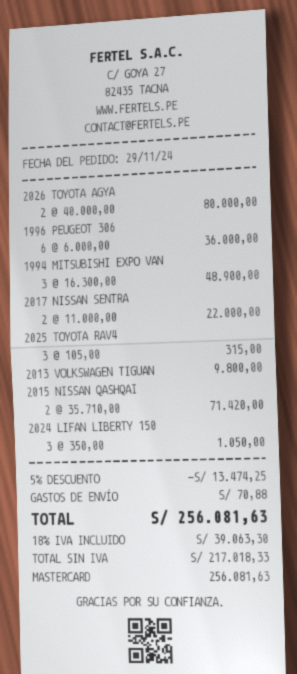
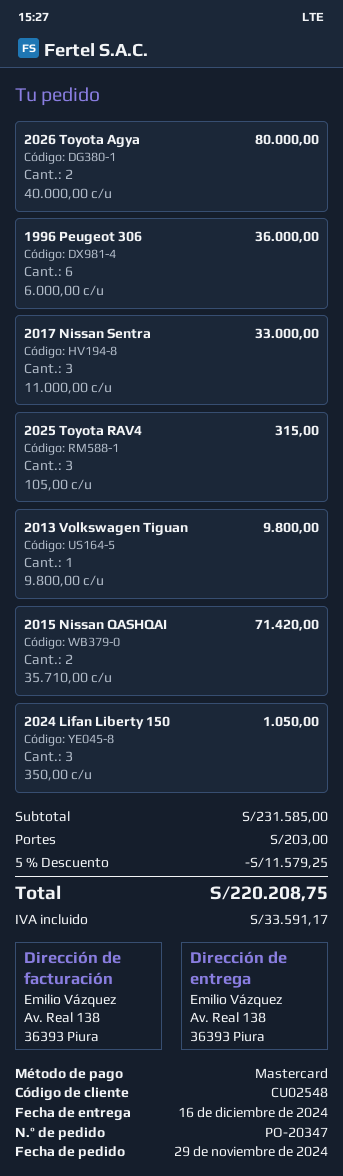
1994 MITSUBISHI EXPO VAN: 3 x 16300.00 = 48900.00 -> none
2017 NISSAN SENTRA: 2 x 11000.00 = 22000.00 -> 3 x 11000.00 = 33000.00
discount: 5% = 13474.25 -> 5% = 11579.25
shipping: 70.88 -> 203.00
tax: 39063.30 -> 33591.17
total: 256081.63 -> 220208.75

